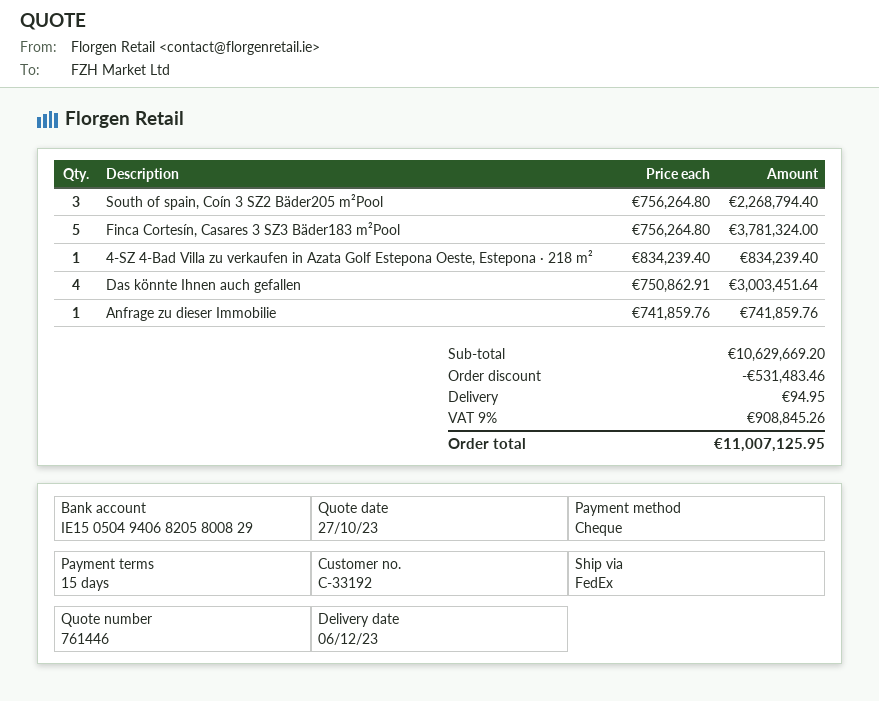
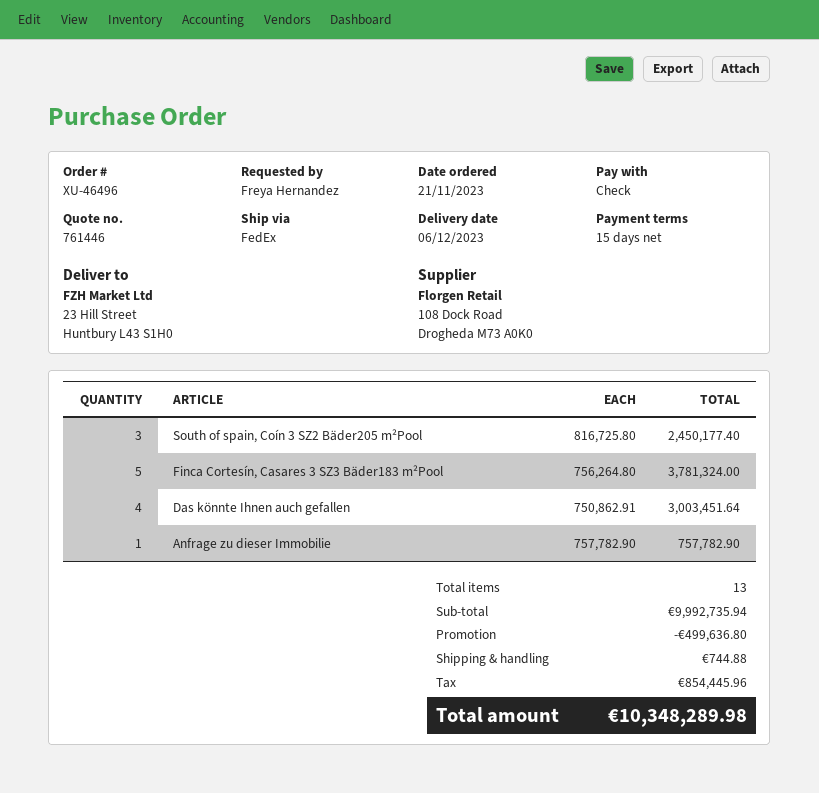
South of spain, Coín 3 SZ2 Bäder205 m²Pool: 3 x 756264.80 = 2268794.40 -> 3 x 816725.80 = 2450177.40
4-SZ 4-Bad Villa zu verkaufen in Azata Golf Estepona Oeste, Estepona · 218 m²: 1 x 834239.40 = 834239.40 -> none
Anfrage zu dieser Immobilie: 1 x 741859.76 = 741859.76 -> 1 x 757782.90 = 757782.90
subtotal: 10629669.20 -> 9992735.94
discount: 531483.46 -> 499636.80
shipping: 94.95 -> 744.88
tax: 908845.26 -> 854445.96
total: 11007125.95 -> 10348289.98

